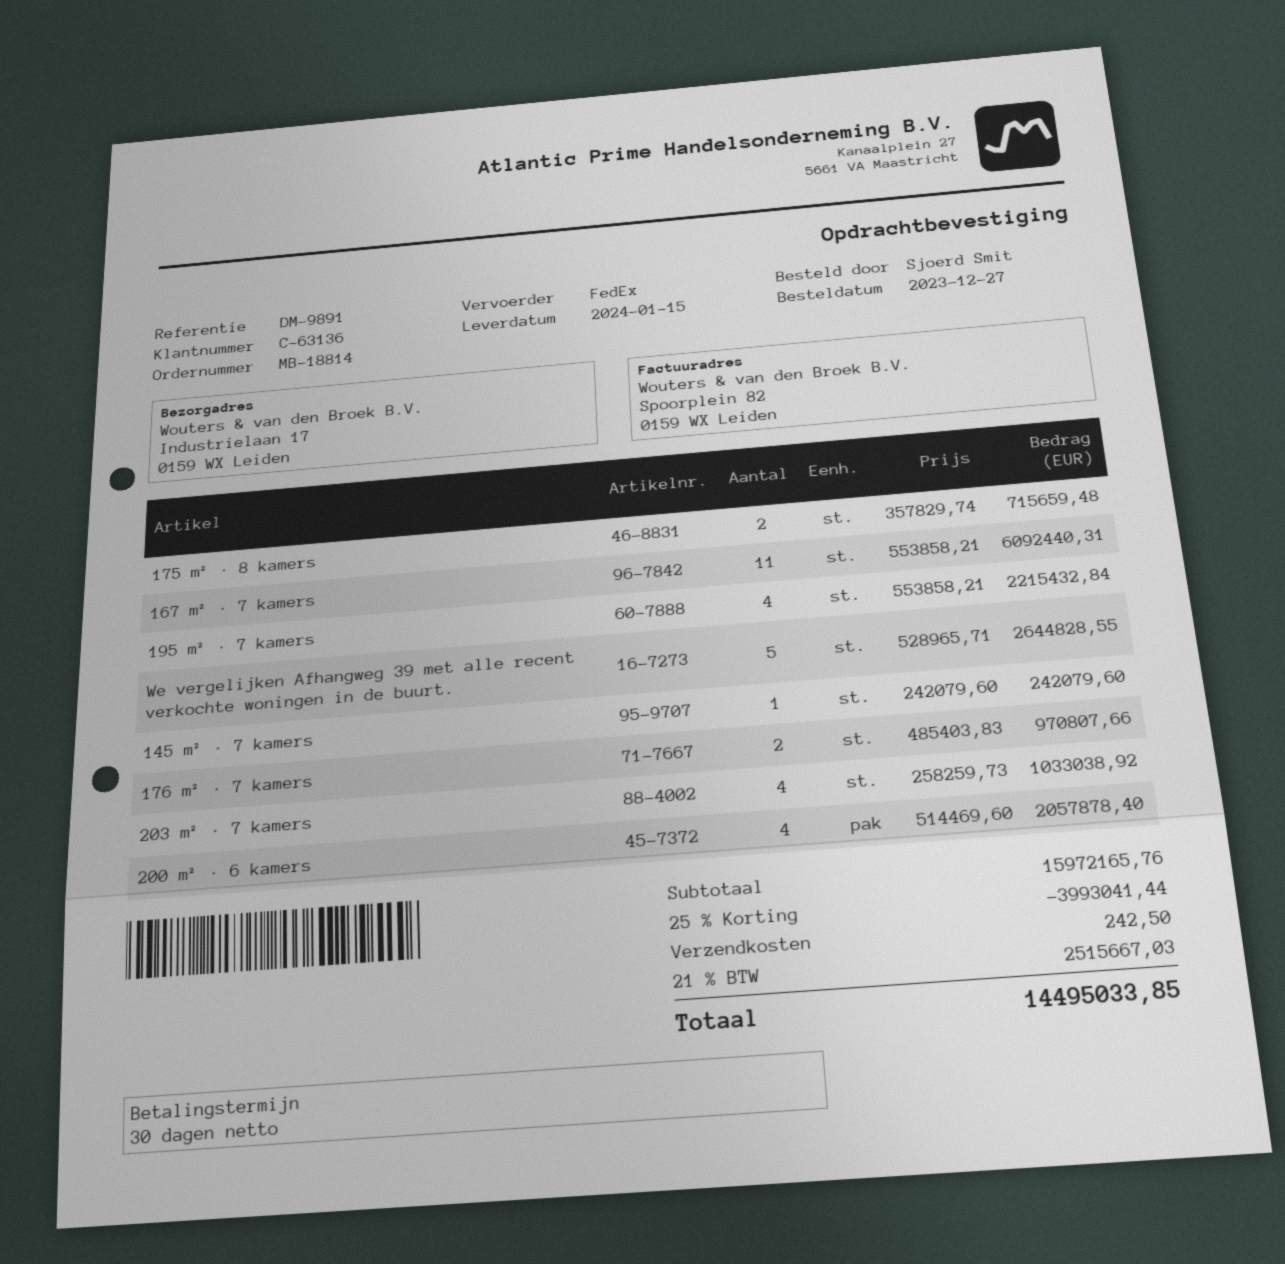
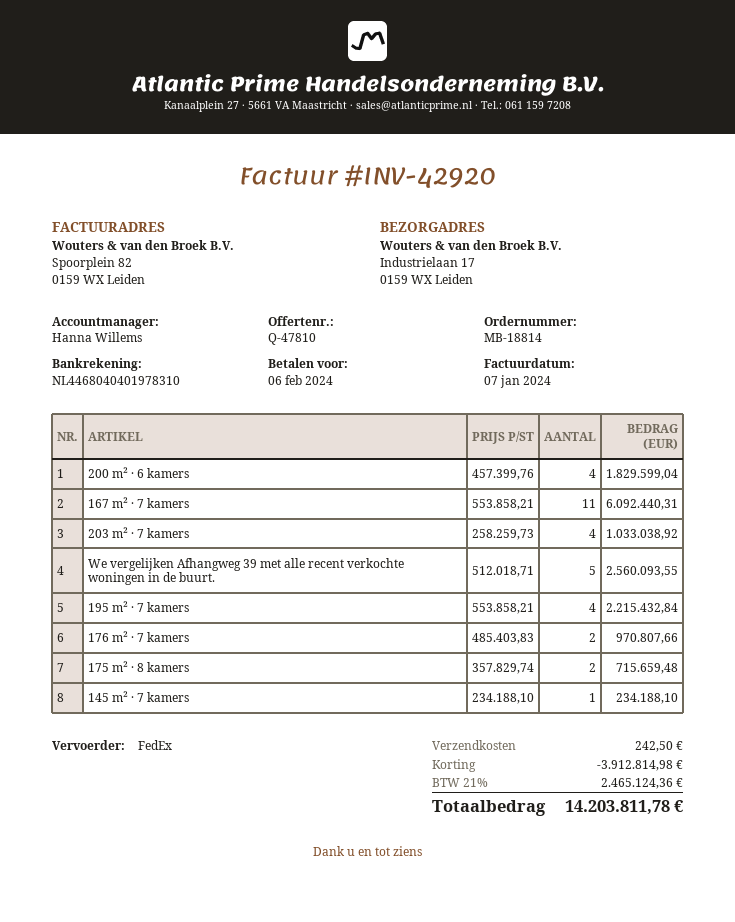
We vergelijken Afhangweg 39 met alle recent verkochte woningen in de buurt.: 5 x 528965.71 = 2644828.55 -> 5 x 512018.71 = 2560093.55
145 m² · 7 kamers: 1 x 242079.60 = 242079.60 -> 1 x 234188.10 = 234188.10
200 m² · 6 kamers: 4 x 514469.60 = 2057878.40 -> 4 x 457399.76 = 1829599.04
discount: 3993041.44 -> 3912814.98
tax: 21% = 2515667.03 -> 21% = 2465124.36
total: 14495033.85 -> 14203811.78

